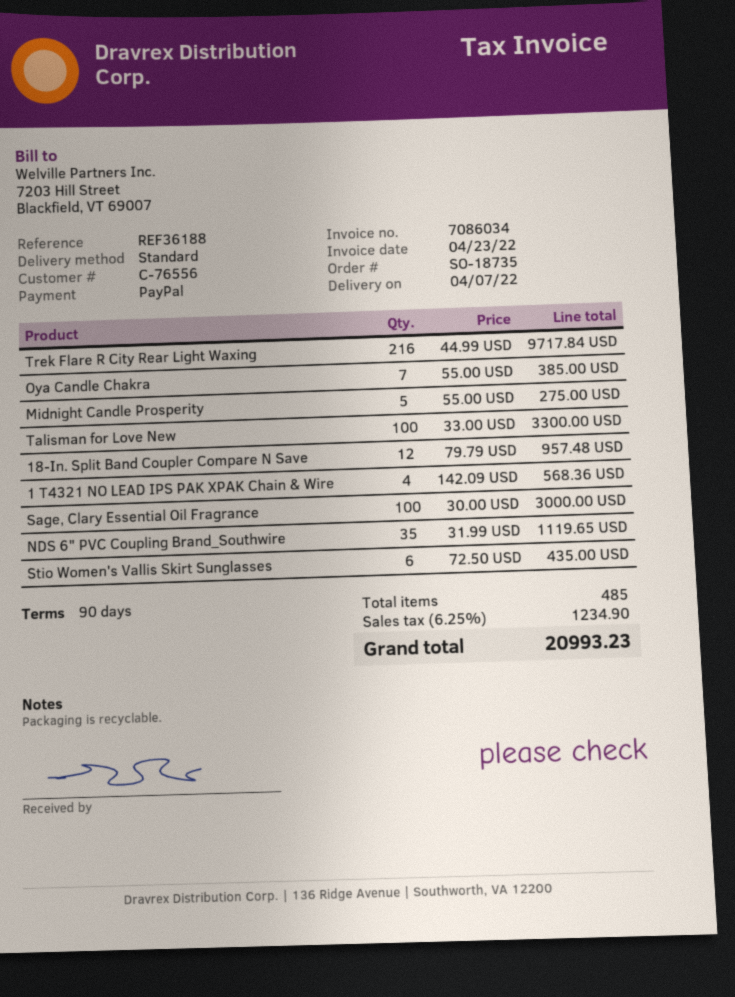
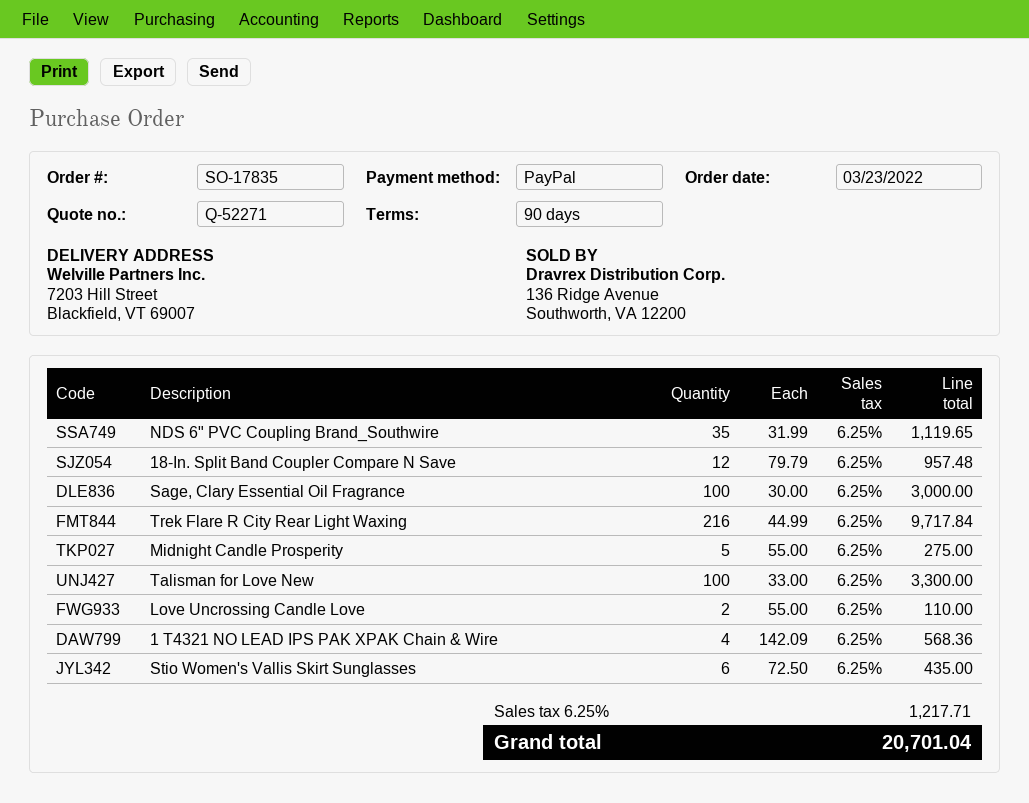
order number: SO-18735 -> SO-17835
Oya Candle Chakra: 7 x 55.00 = 385.00 -> none
Love Uncrossing Candle Love: none -> 2 x 55.00 = 110.00
tax: 6.25% = 1234.90 -> 6.25% = 1217.71
total: 20993.23 -> 20701.04

